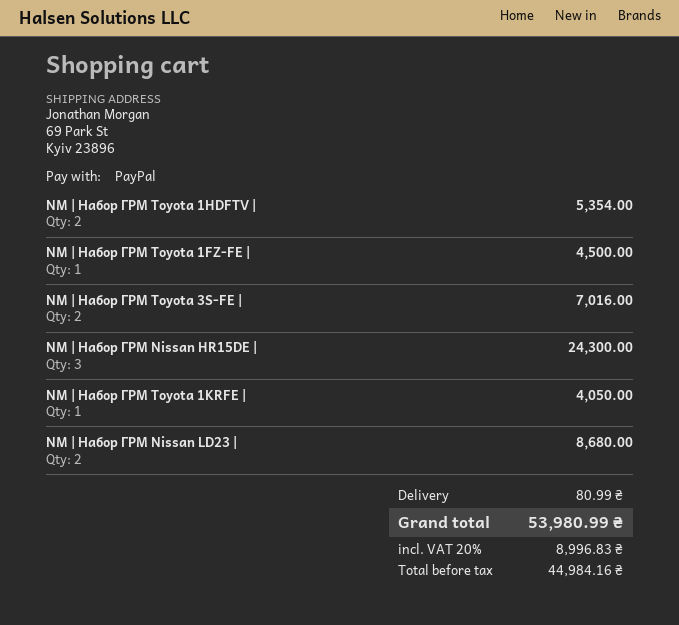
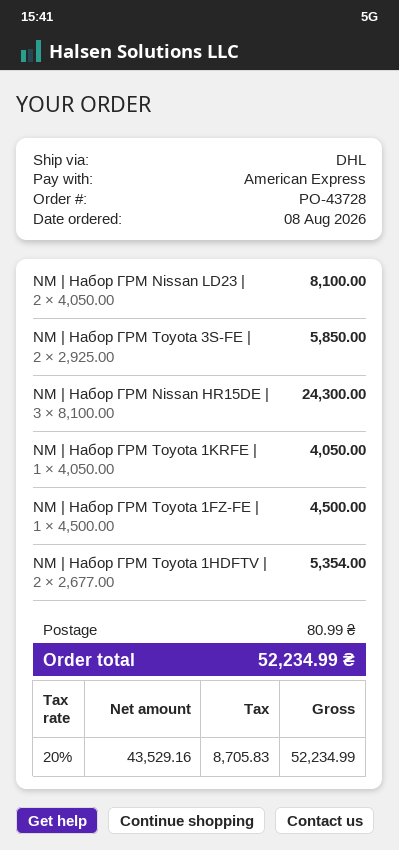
payment method: PayPal -> American Express
NM | Набор ГРМ Toyota 3S-FE |: 2 for 7016.00 -> 2 for 5850.00
NM | Набор ГРМ Nissan LD23 |: 2 for 8680.00 -> 2 for 8100.00
net: 44984.16 -> 43529.16
tax: 20% = 8996.83 -> 20% = 8705.83
total: 53980.99 -> 52234.99

